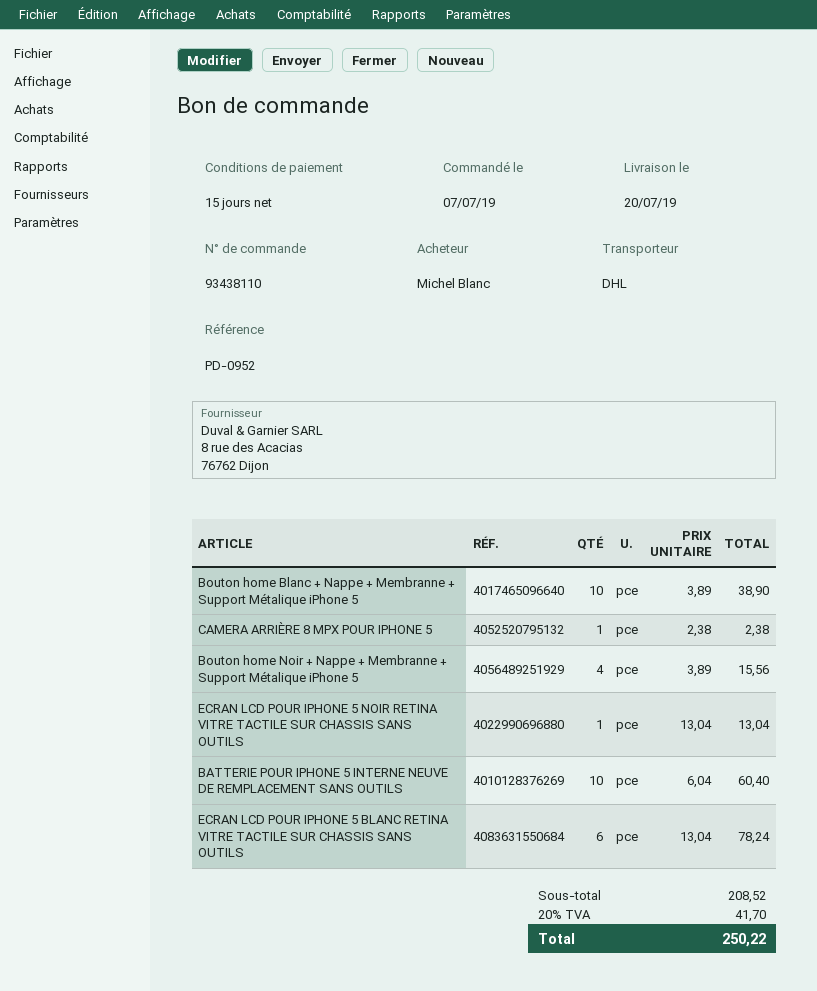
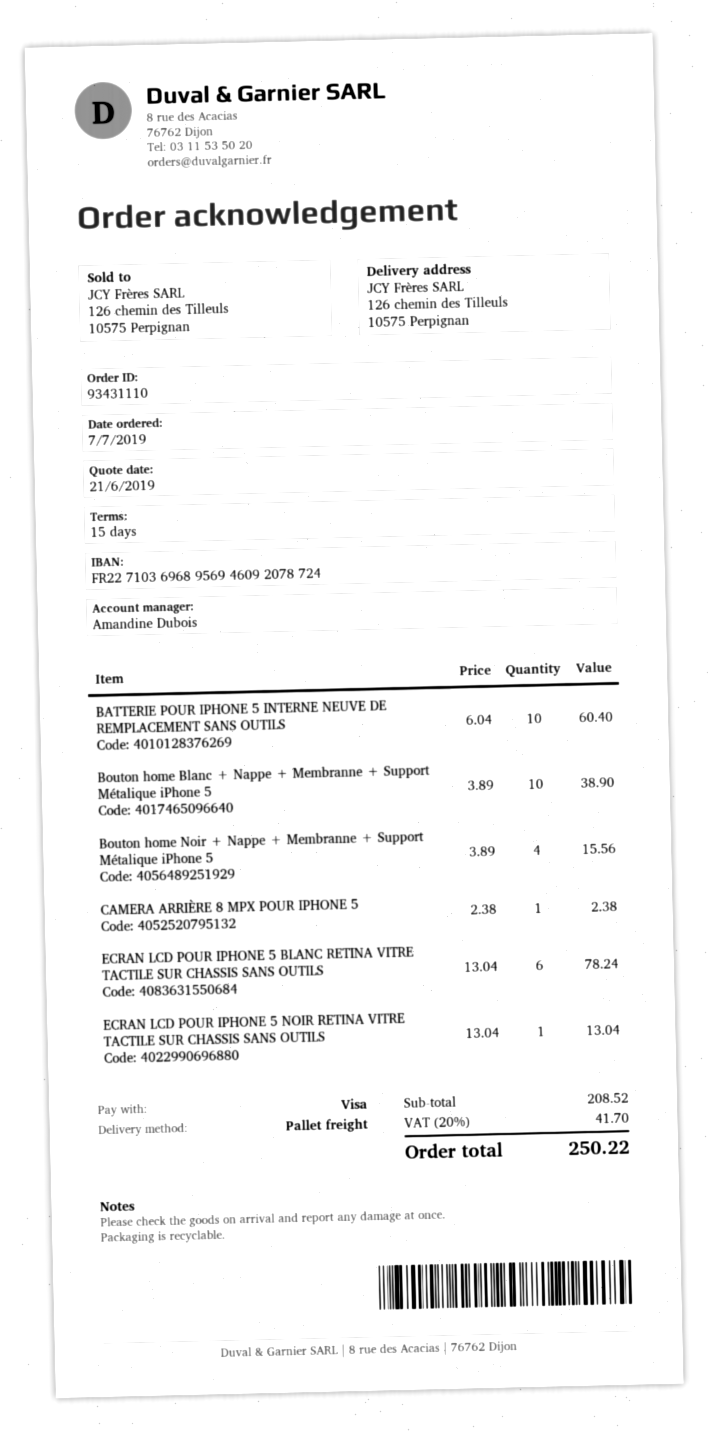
order number: 93438110 -> 93431110
shipping method: DHL -> pallet freight

